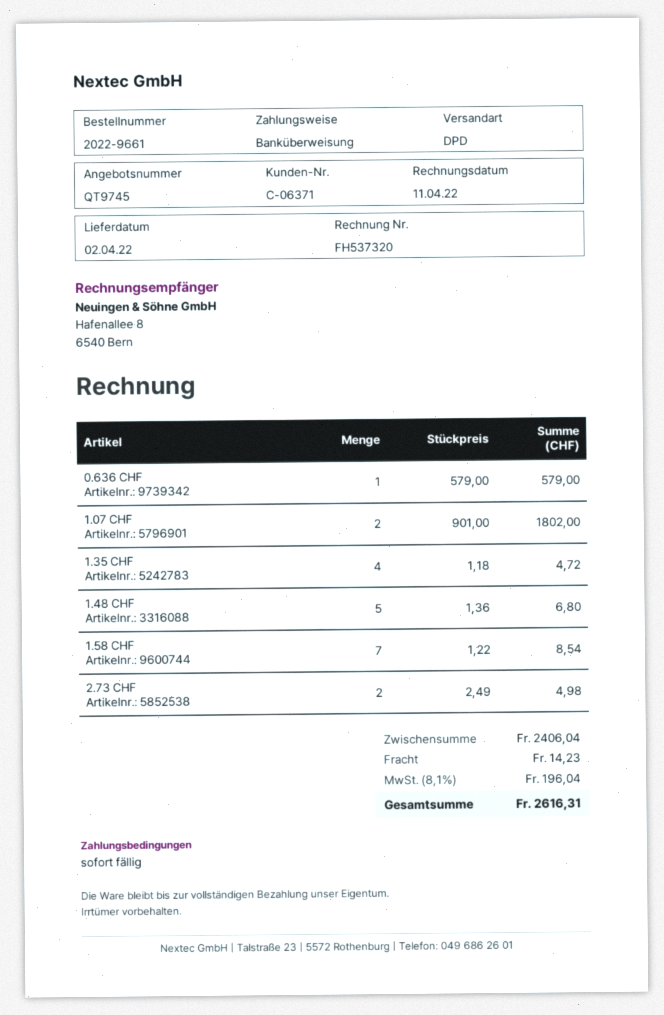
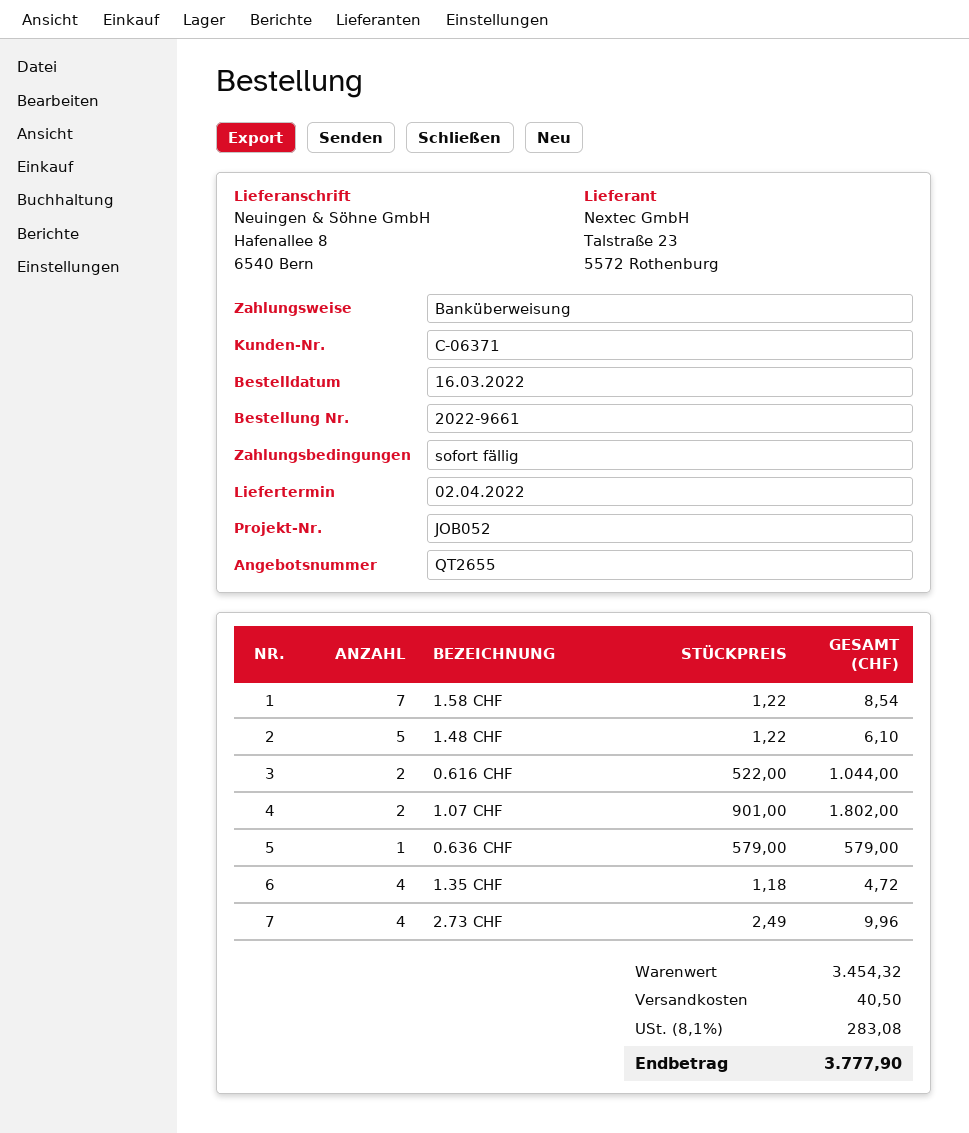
quote number: QT9745 -> QT2655
1.48 CHF: 5 x 1.36 = 6.80 -> 5 x 1.22 = 6.10
2.73 CHF: 2 x 2.49 = 4.98 -> 4 x 2.49 = 9.96
0.616 CHF: none -> 2 x 522.00 = 1044.00
subtotal: 2406.04 -> 3454.32
shipping: 14.23 -> 40.50
tax: 8.1% = 196.04 -> 8.1% = 283.08
total: 2616.31 -> 3777.90

